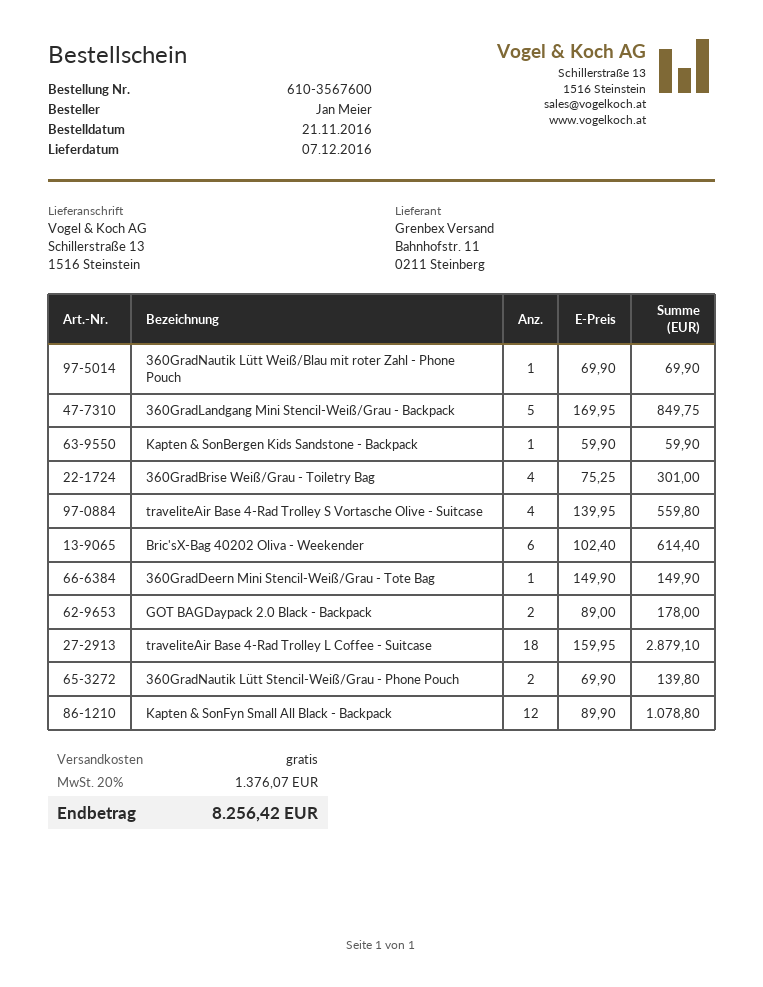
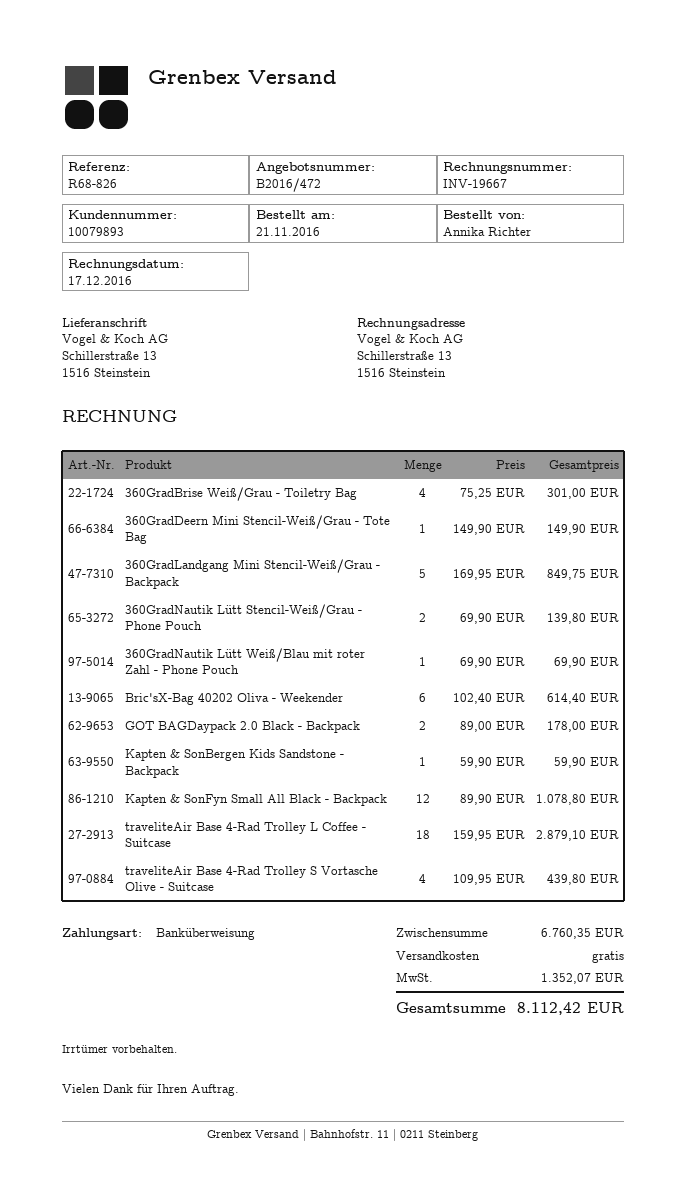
ordered by: Jan Meier -> Annika Richter
traveliteAir Base 4-Rad Trolley S Vortasche Olive - Suitcase: 4 x 139.95 = 559.80 -> 4 x 109.95 = 439.80
tax: 1376.07 -> 1352.07
total: 8256.42 -> 8112.42

